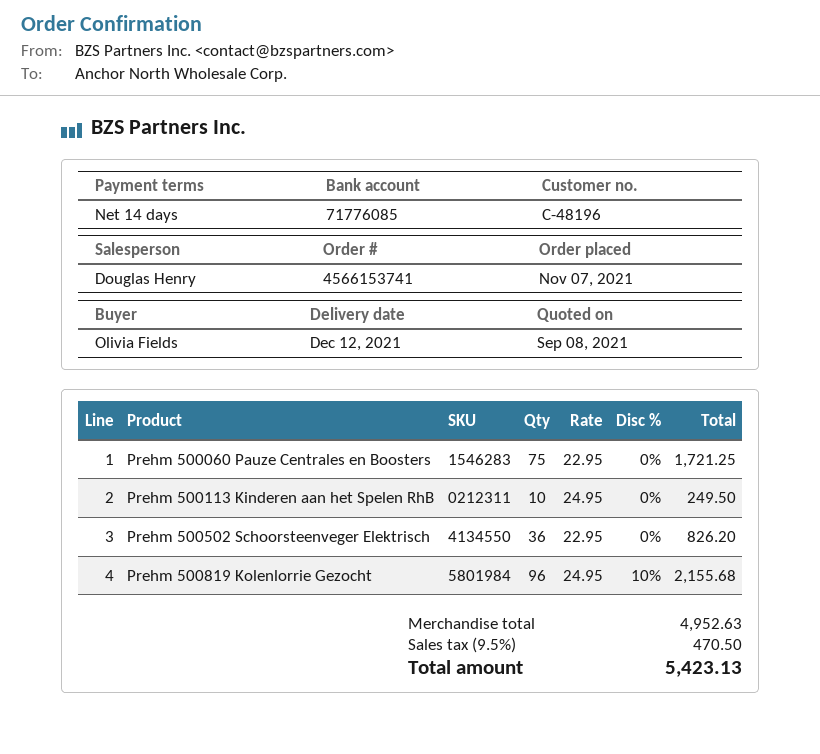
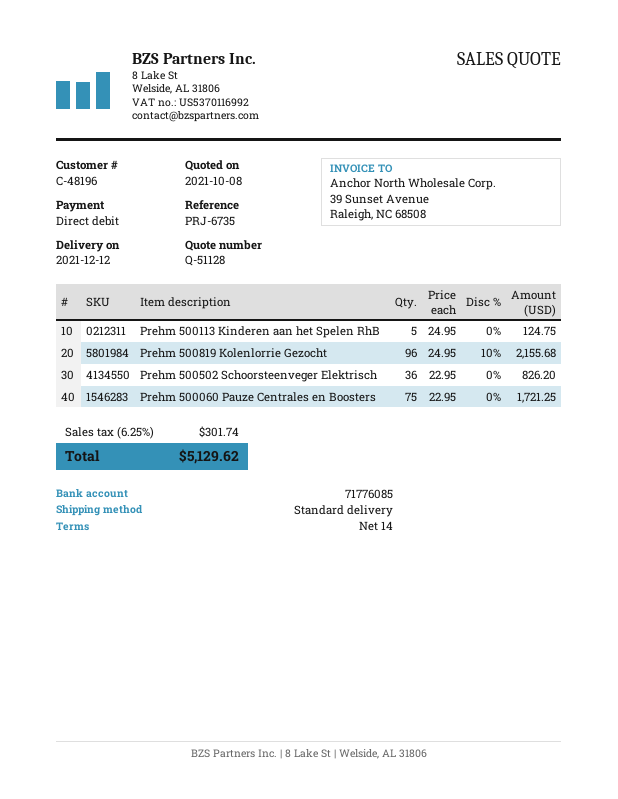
quote date: 2021-09-08 -> 2021-10-08
Prehm 500113 Kinderen aan het Spelen RhB: 10 x 24.95 = 249.50 -> 5 x 24.95 = 124.75
tax: 9.5% = 470.50 -> 6.25% = 301.74
total: 5423.13 -> 5129.62

